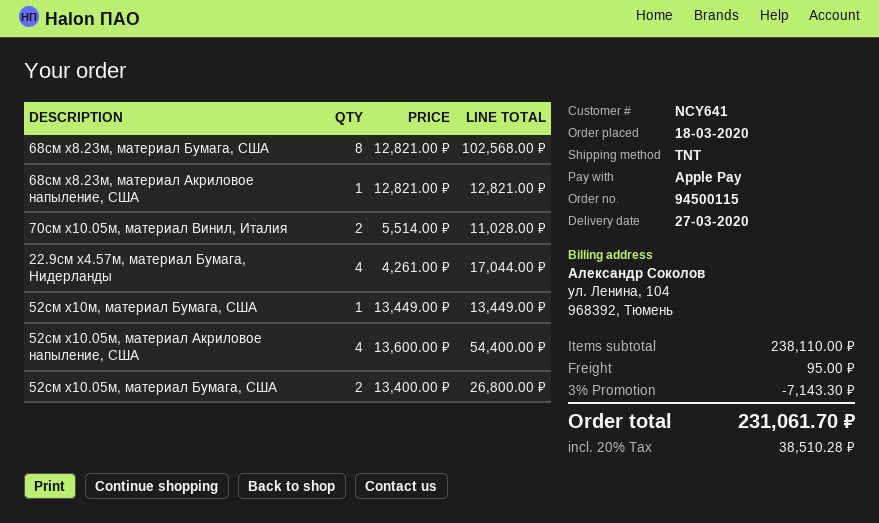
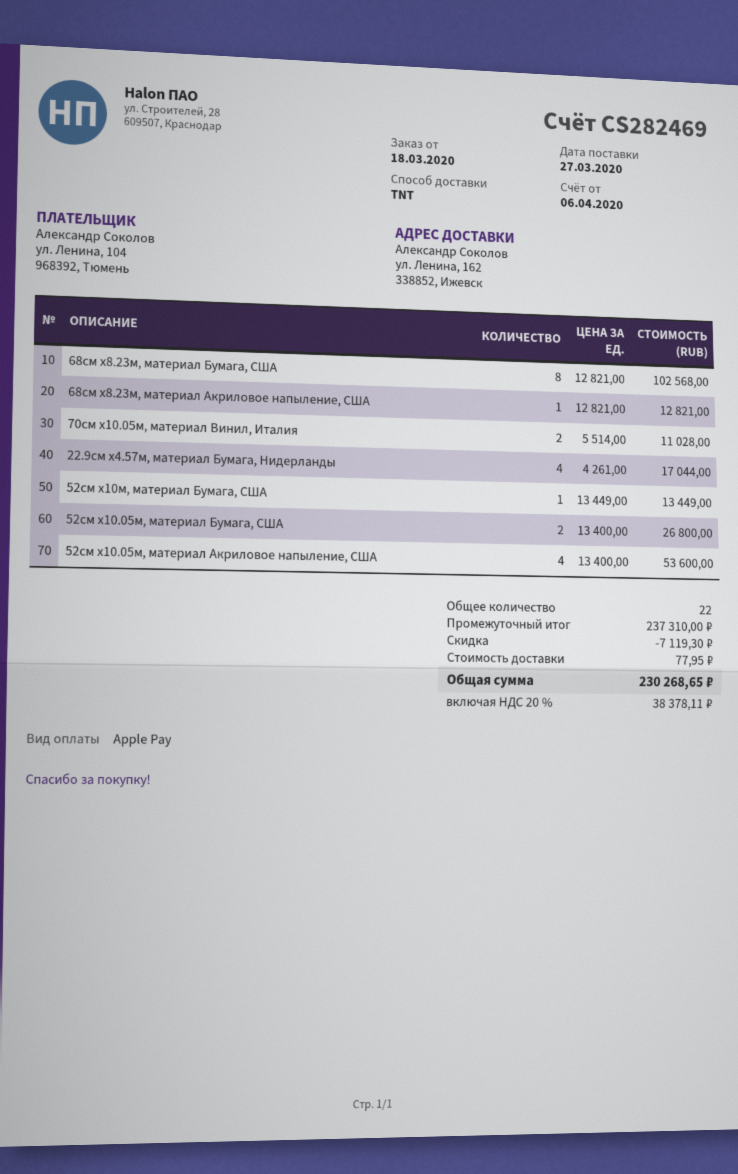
52см x10.05м, материал Акриловое напыление, США: 4 x 13600.00 = 54400.00 -> 4 x 13400.00 = 53600.00
subtotal: 238110.00 -> 237310.00
discount: 7143.30 -> 7119.30
shipping: 95.00 -> 77.95
tax: 20% = 38510.28 -> 20% = 38378.11
total: 231061.70 -> 230268.65

